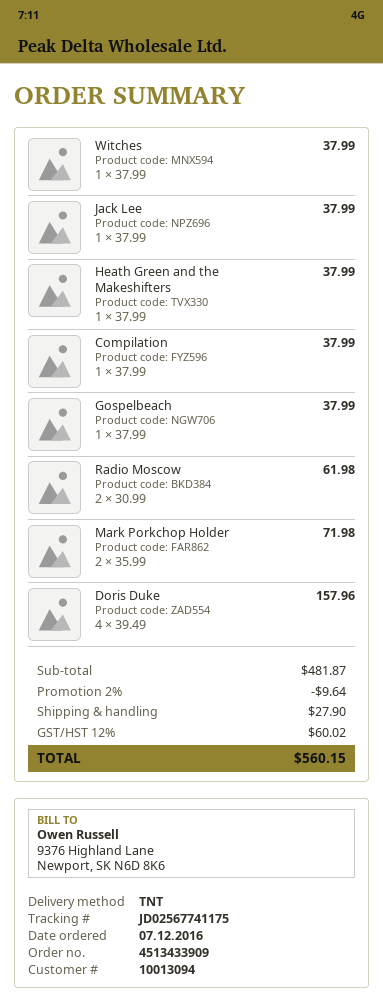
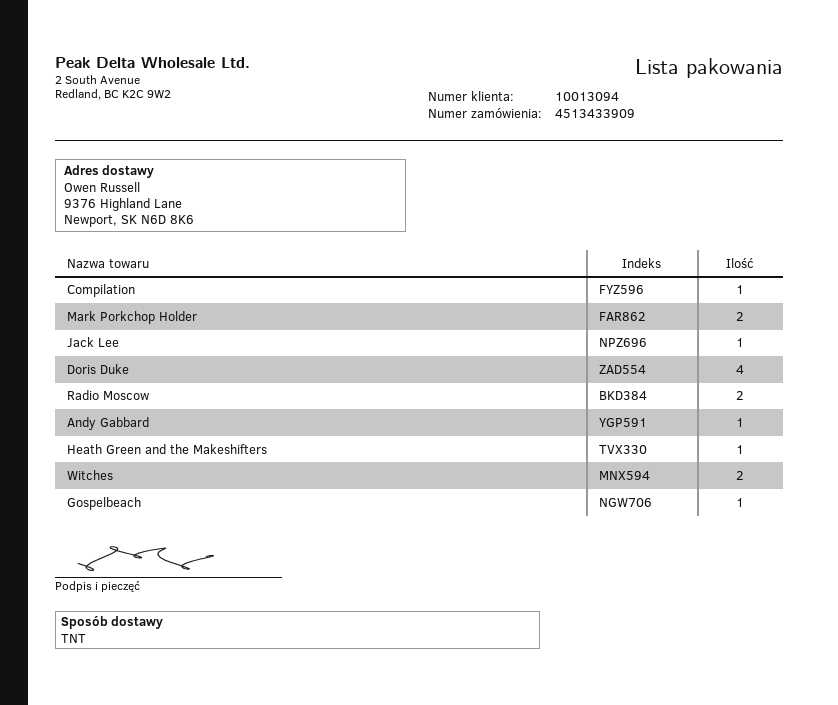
Witches: 1 -> 2
Andy Gabbard: none -> 1

